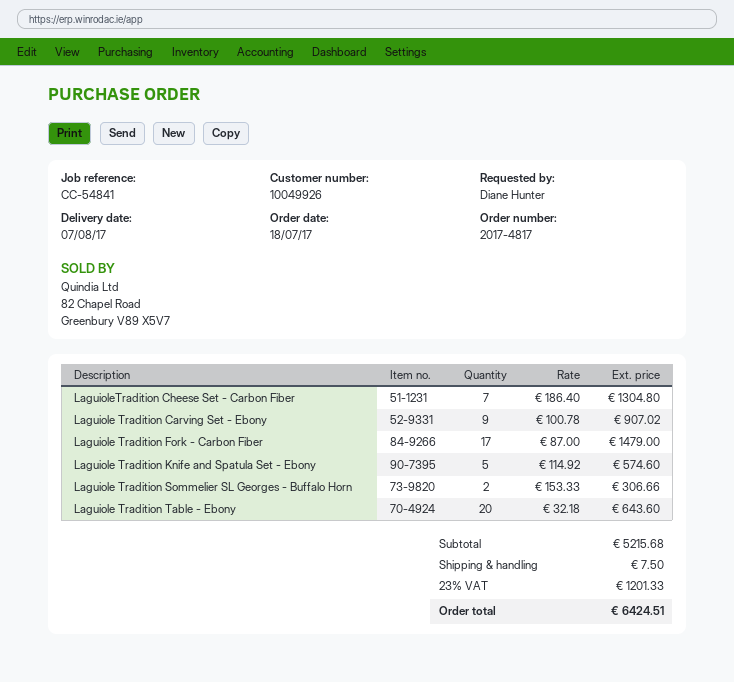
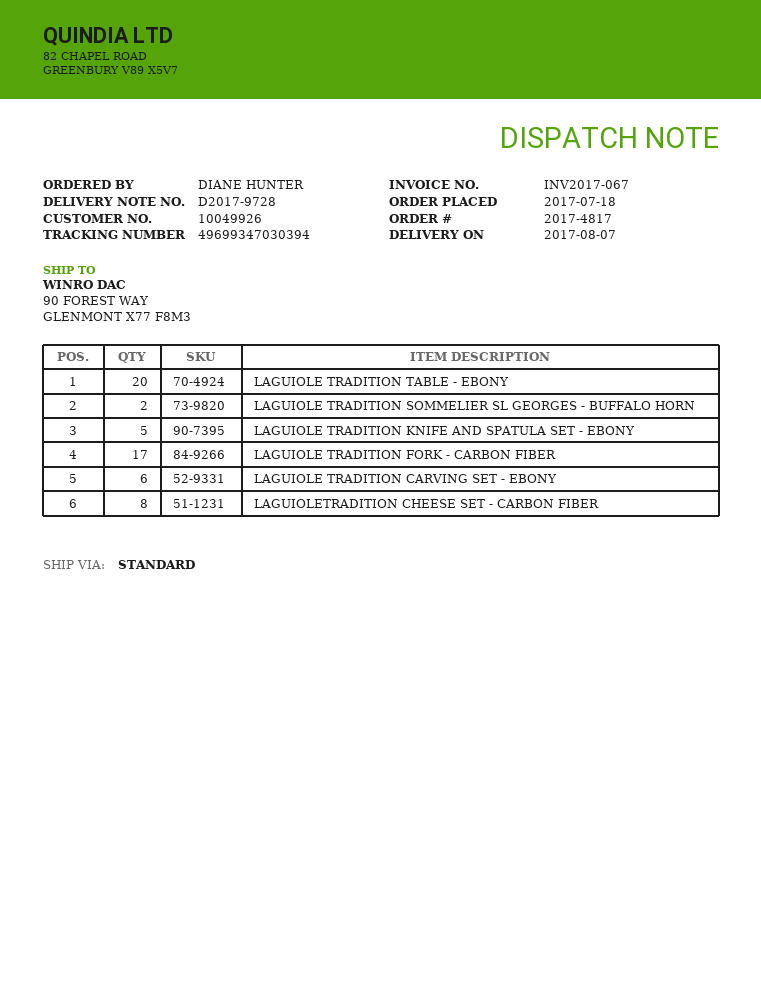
LaguioleTradition Cheese Set - Carbon Fiber: 7 -> 8
Laguiole Tradition Carving Set - Ebony: 9 -> 6

